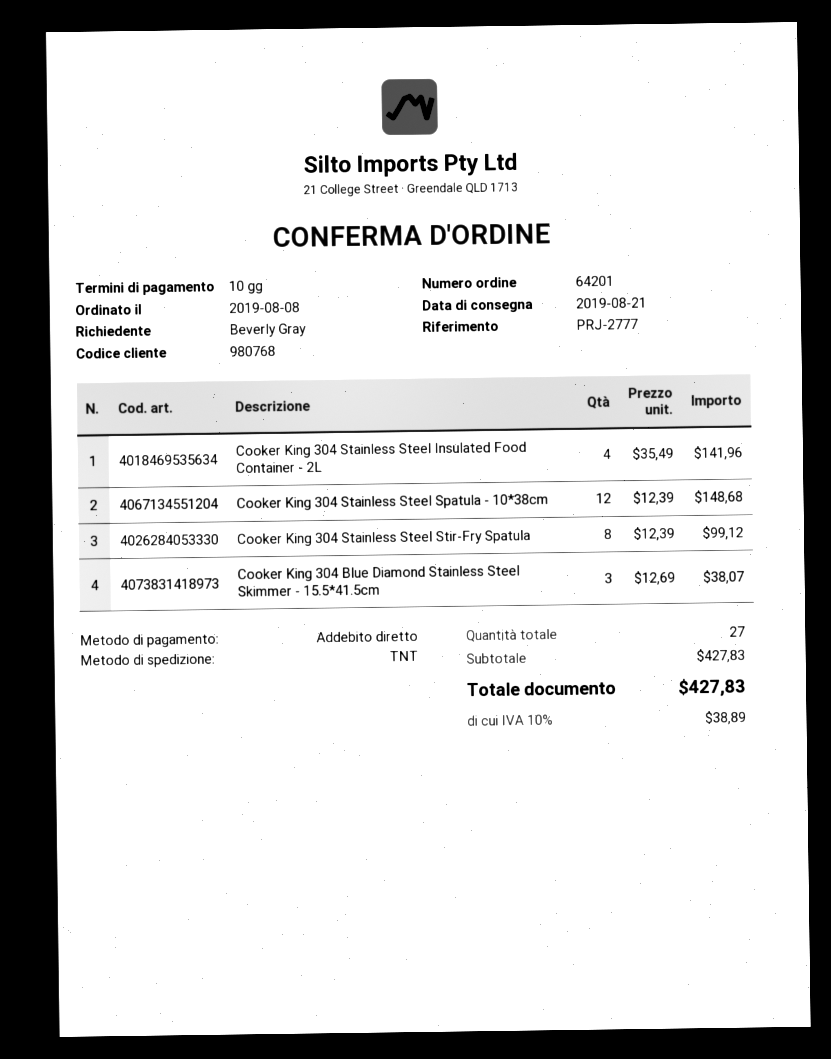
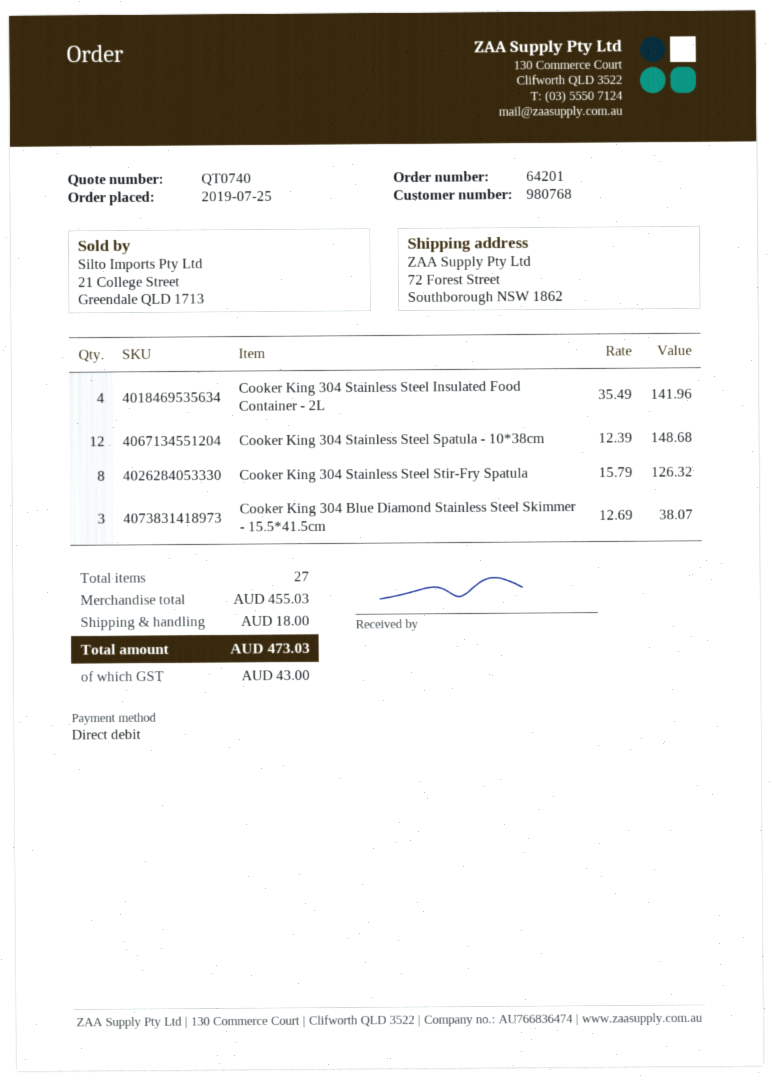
order date: 2019-08-08 -> 2019-07-25
Cooker King 304 Stainless Steel Stir-Fry Spatula: 8 x 12.39 = 99.12 -> 8 x 15.79 = 126.32
subtotal: 427.83 -> 455.03
shipping: none -> 18.00
tax: 38.89 -> 43.00
total: 427.83 -> 473.03

